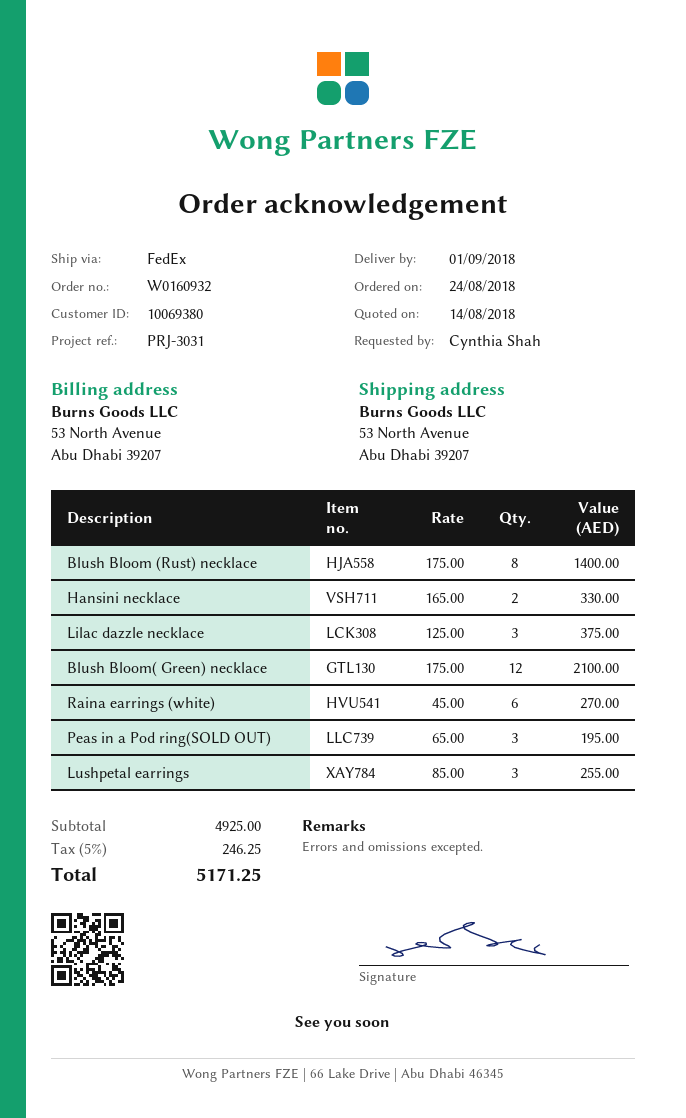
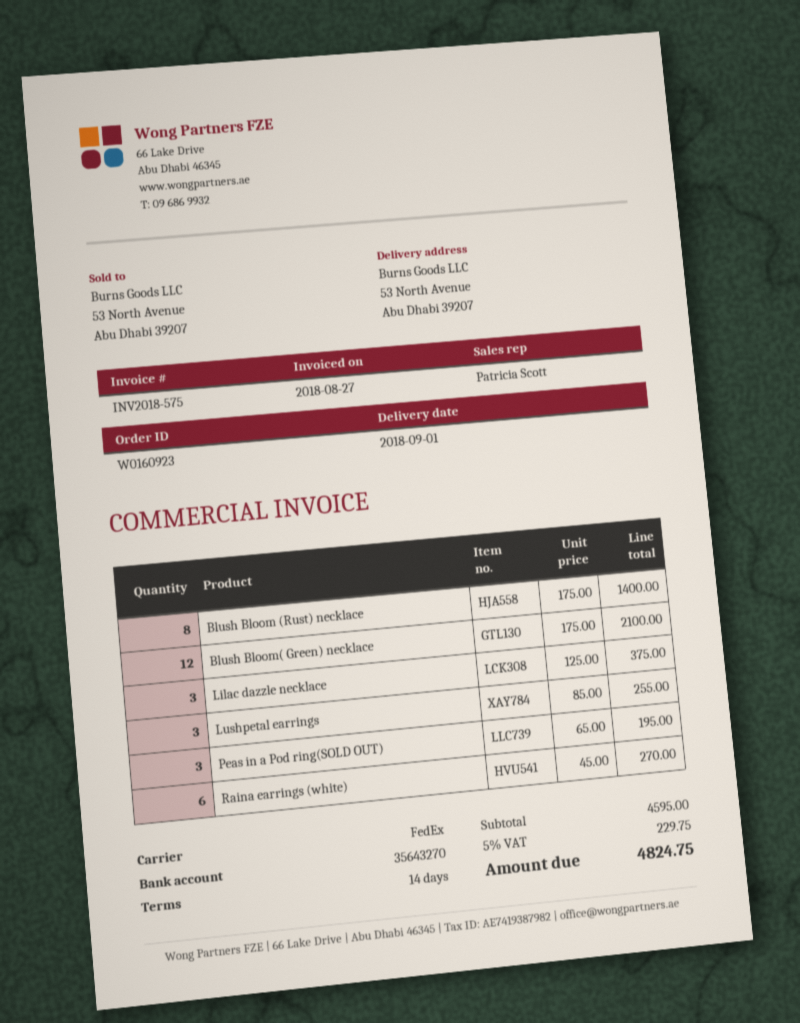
order number: W0160932 -> W0160923
Hansini necklace: 2 x 165.00 = 330.00 -> none
subtotal: 4925.00 -> 4595.00
tax: 5% = 246.25 -> 5% = 229.75
total: 5171.25 -> 4824.75

